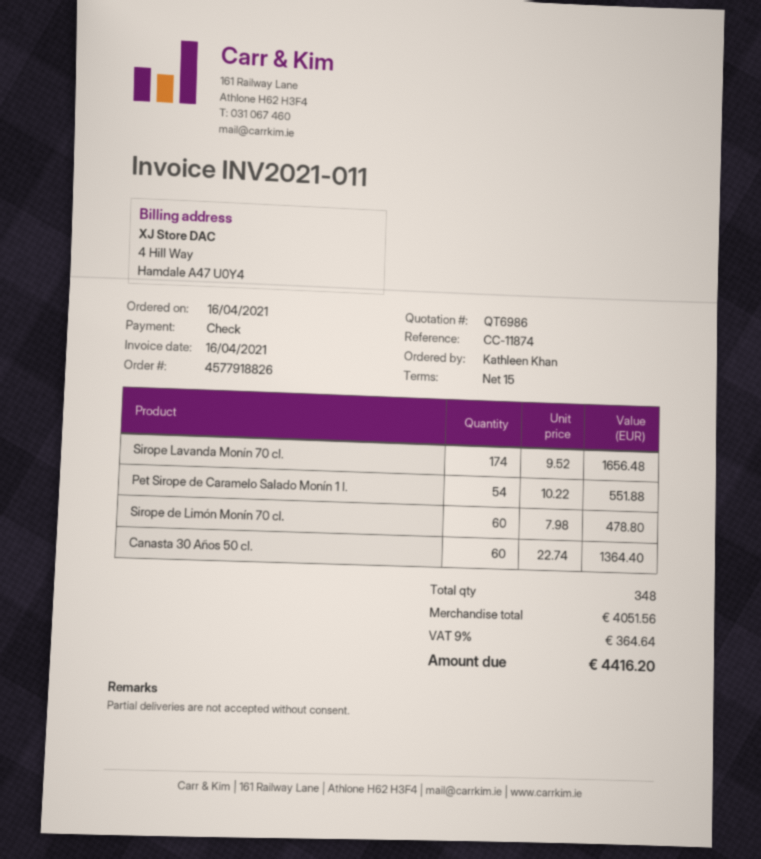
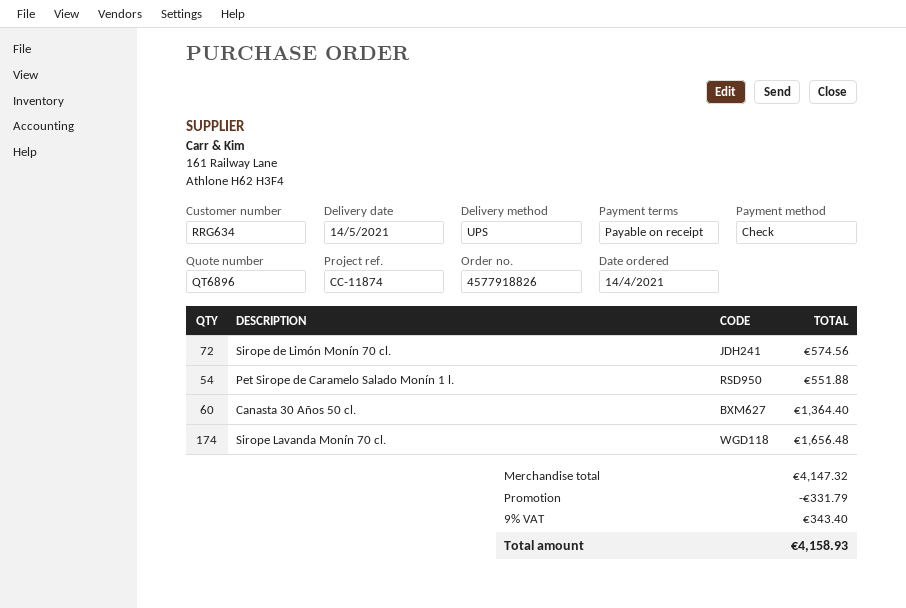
quote number: QT6986 -> QT6896
order date: 2021-04-16 -> 2021-04-14
payment terms: 15 days -> on receipt
Sirope de Limón Monín 70 cl.: 60 for 478.80 -> 72 for 574.56
subtotal: 4051.56 -> 4147.32
discount: none -> 331.79
tax: 9% = 364.64 -> 9% = 343.40
total: 4416.20 -> 4158.93

